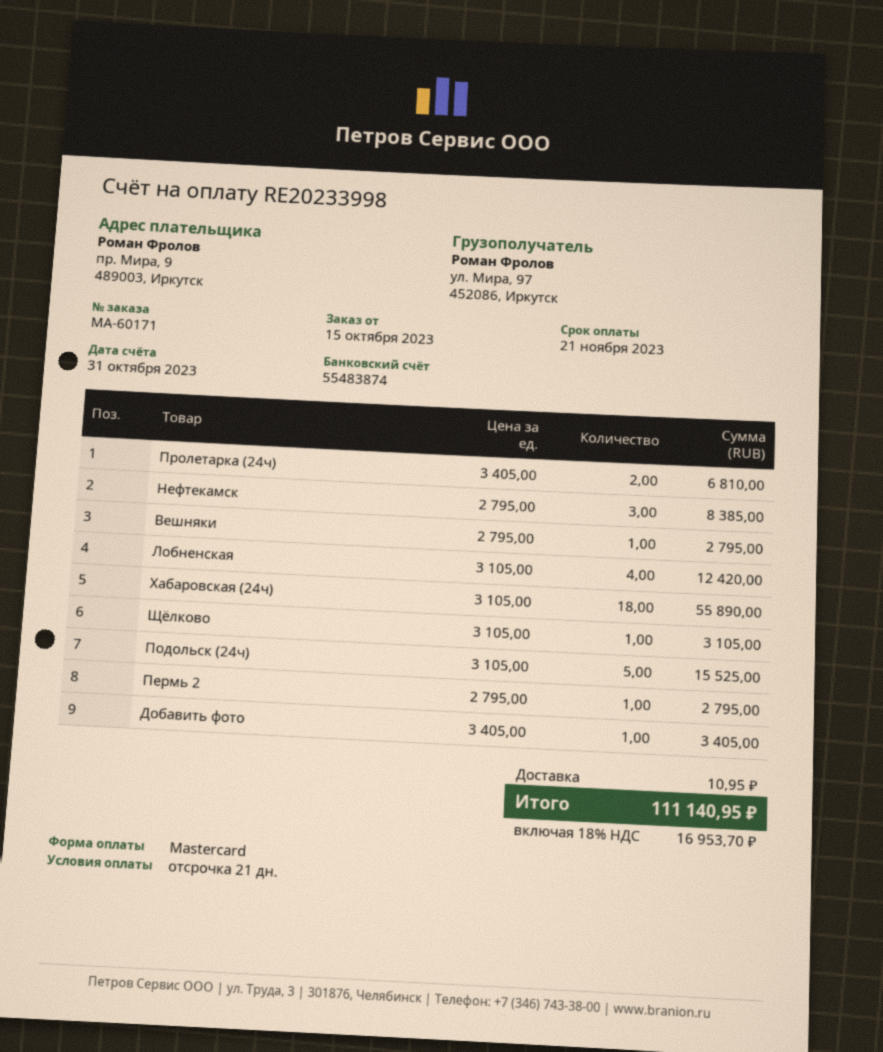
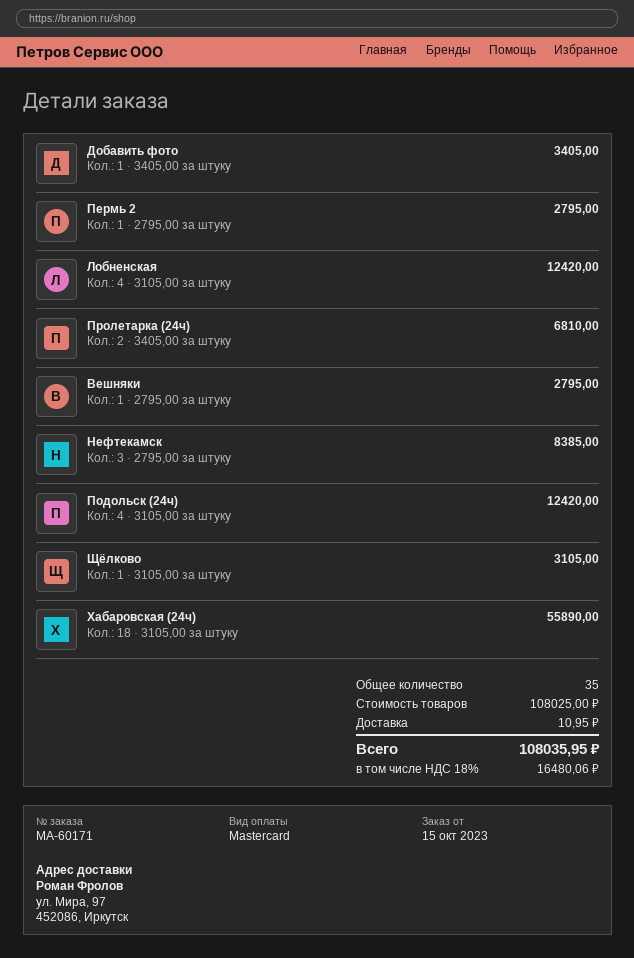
Подольск (24ч): 5 x 3105.00 = 15525.00 -> 4 x 3105.00 = 12420.00
tax: 18% = 16953.70 -> 18% = 16480.06
total: 111140.95 -> 108035.95

